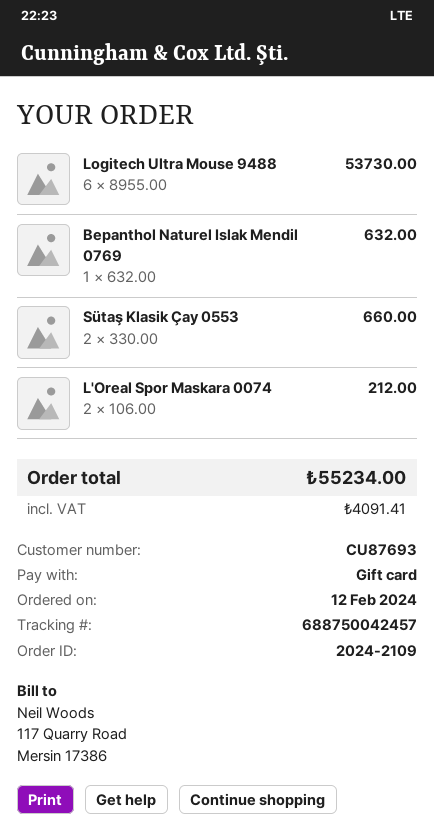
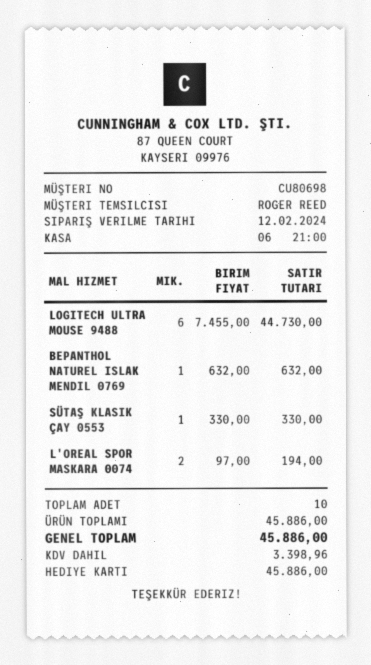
customer number: CU87693 -> CU80698
Logitech Ultra Mouse 9488: 6 x 8955.00 = 53730.00 -> 6 x 7455.00 = 44730.00
Sütaş Klasik Çay 0553: 2 x 330.00 = 660.00 -> 1 x 330.00 = 330.00
L'Oreal Spor Maskara 0074: 2 x 106.00 = 212.00 -> 2 x 97.00 = 194.00
tax: 4091.41 -> 3398.96
total: 55234.00 -> 45886.00

